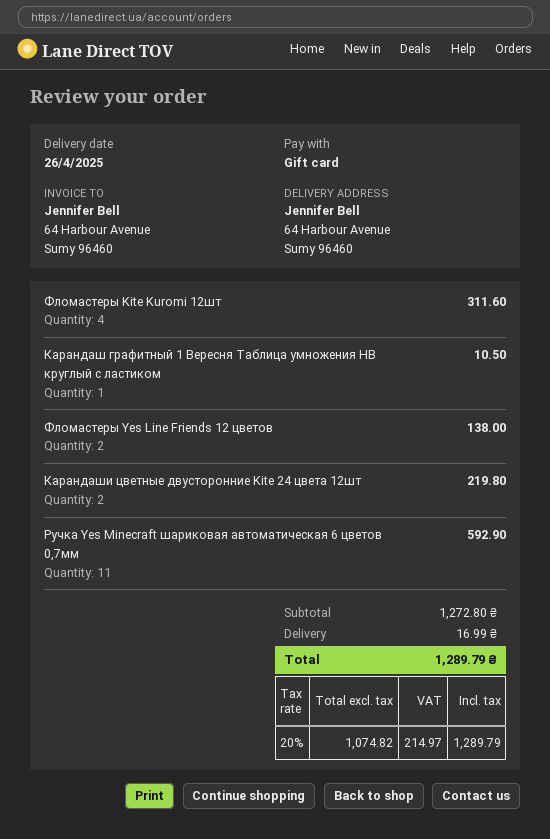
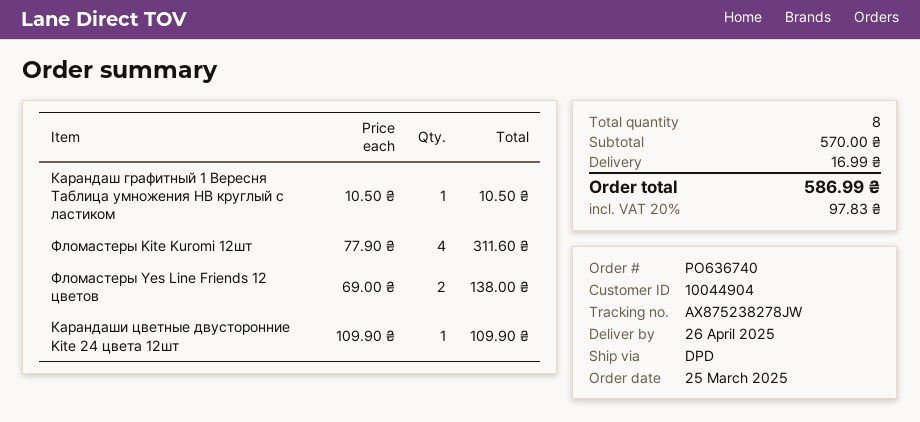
Карандаши цветные двусторонние Kite 24 цвета 12шт: 2 for 219.80 -> 1 for 109.90
Ручка Yes Minecraft шариковая автоматическая 6 цветов 0,7мм: 11 for 592.90 -> none
subtotal: 1272.80 -> 570.00
tax: 20% = 214.97 -> 20% = 97.83
total: 1289.79 -> 586.99

